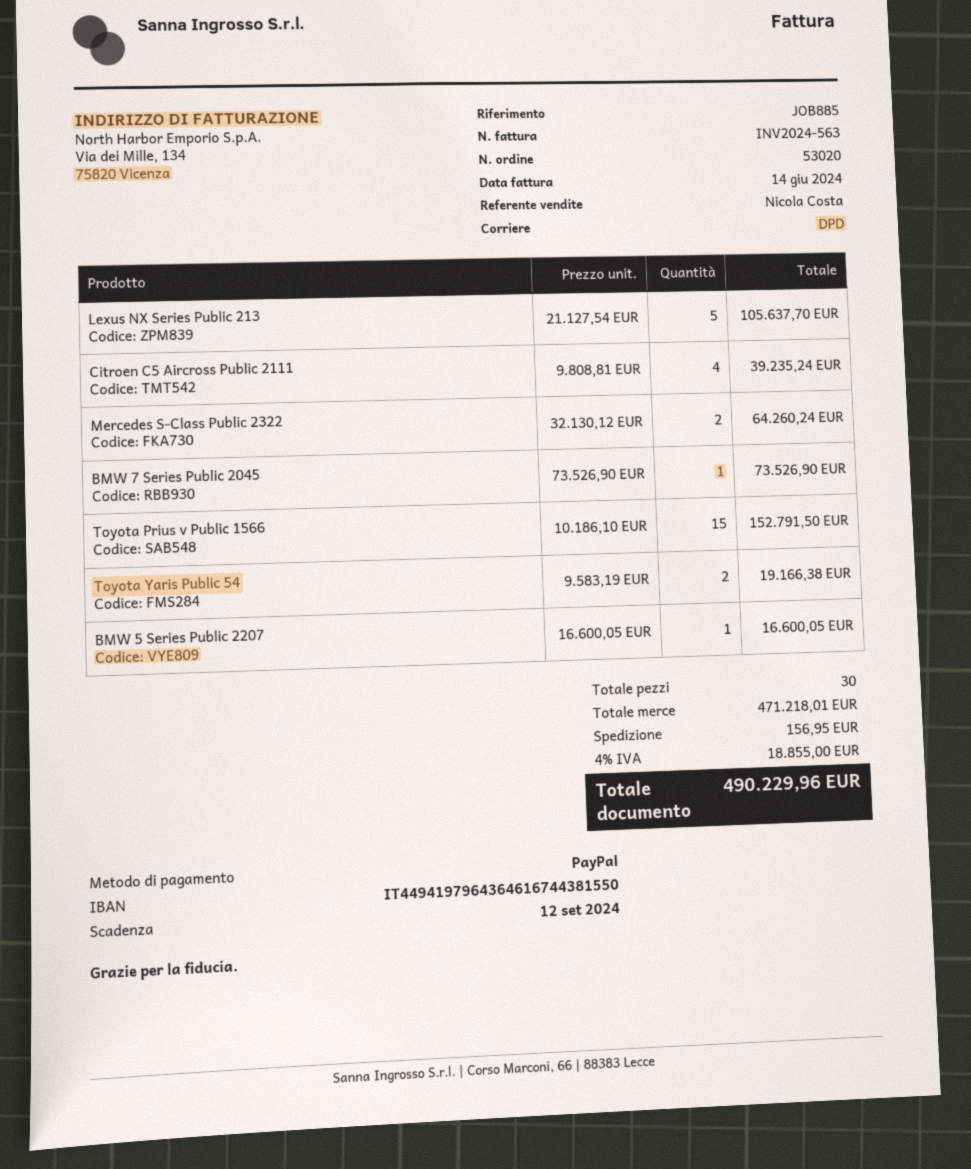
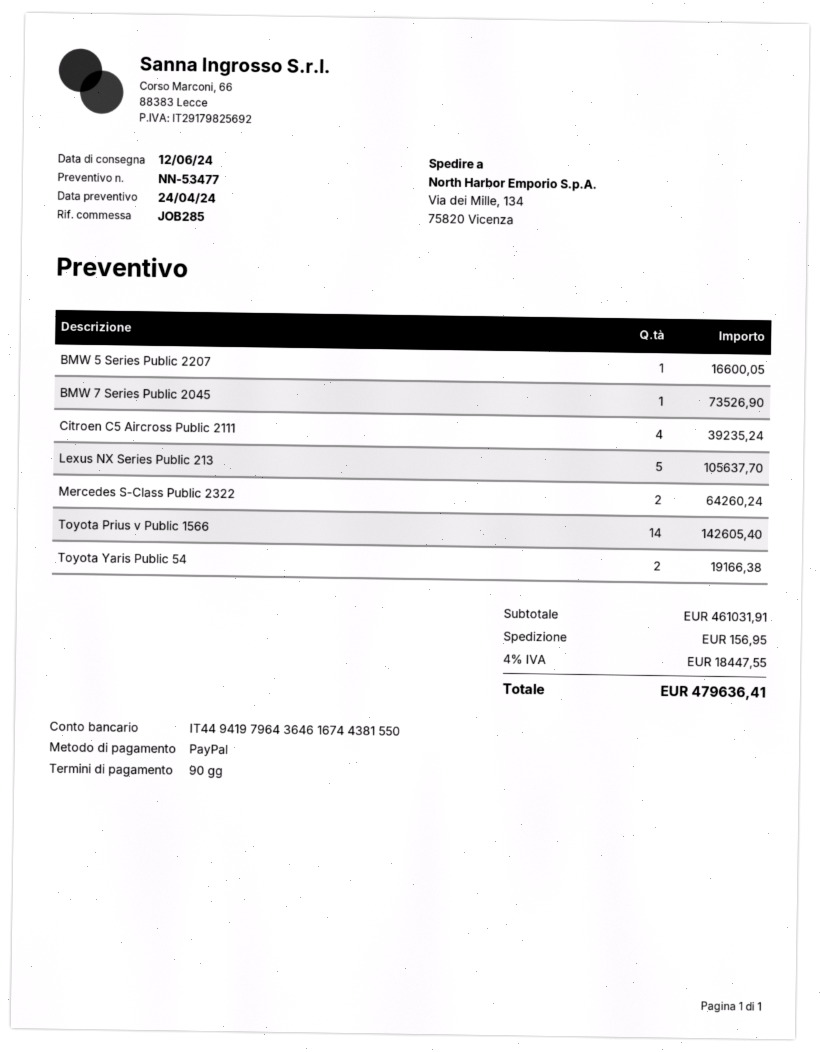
reference: JOB885 -> JOB285
Toyota Prius v Public 1566: 15 for 152791.50 -> 14 for 142605.40
subtotal: 471218.01 -> 461031.91
tax: 4% = 18855.00 -> 4% = 18447.55
total: 490229.96 -> 479636.41

